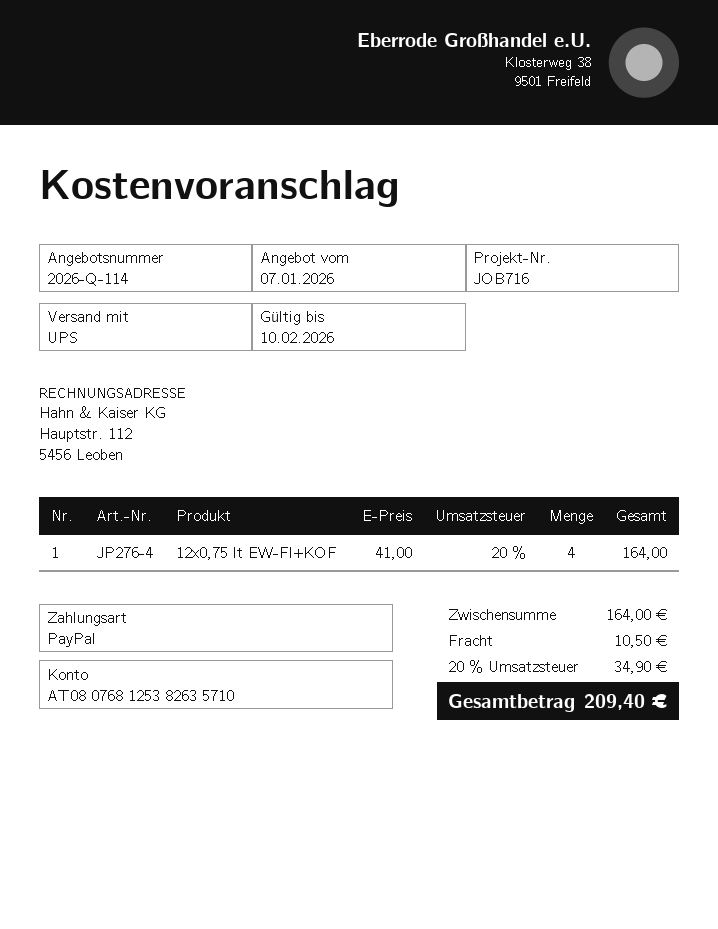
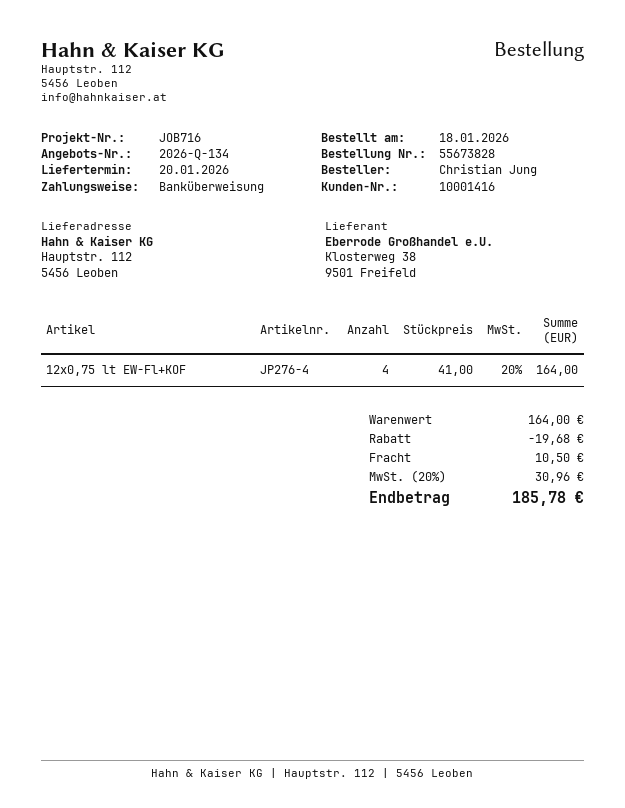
quote number: 2026-Q-114 -> 2026-Q-134
payment method: PayPal -> bank transfer
discount: none -> 19.68
tax: 20% = 34.90 -> 20% = 30.96
total: 209.40 -> 185.78

